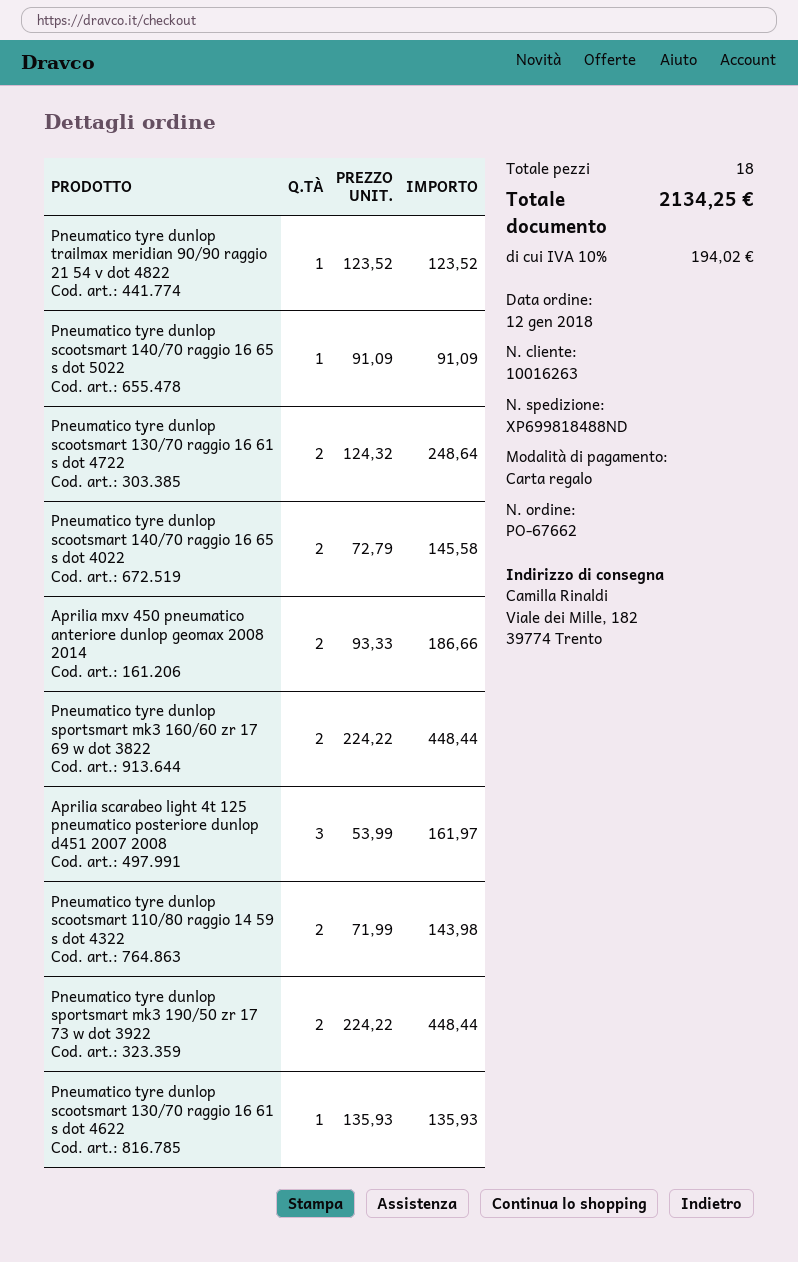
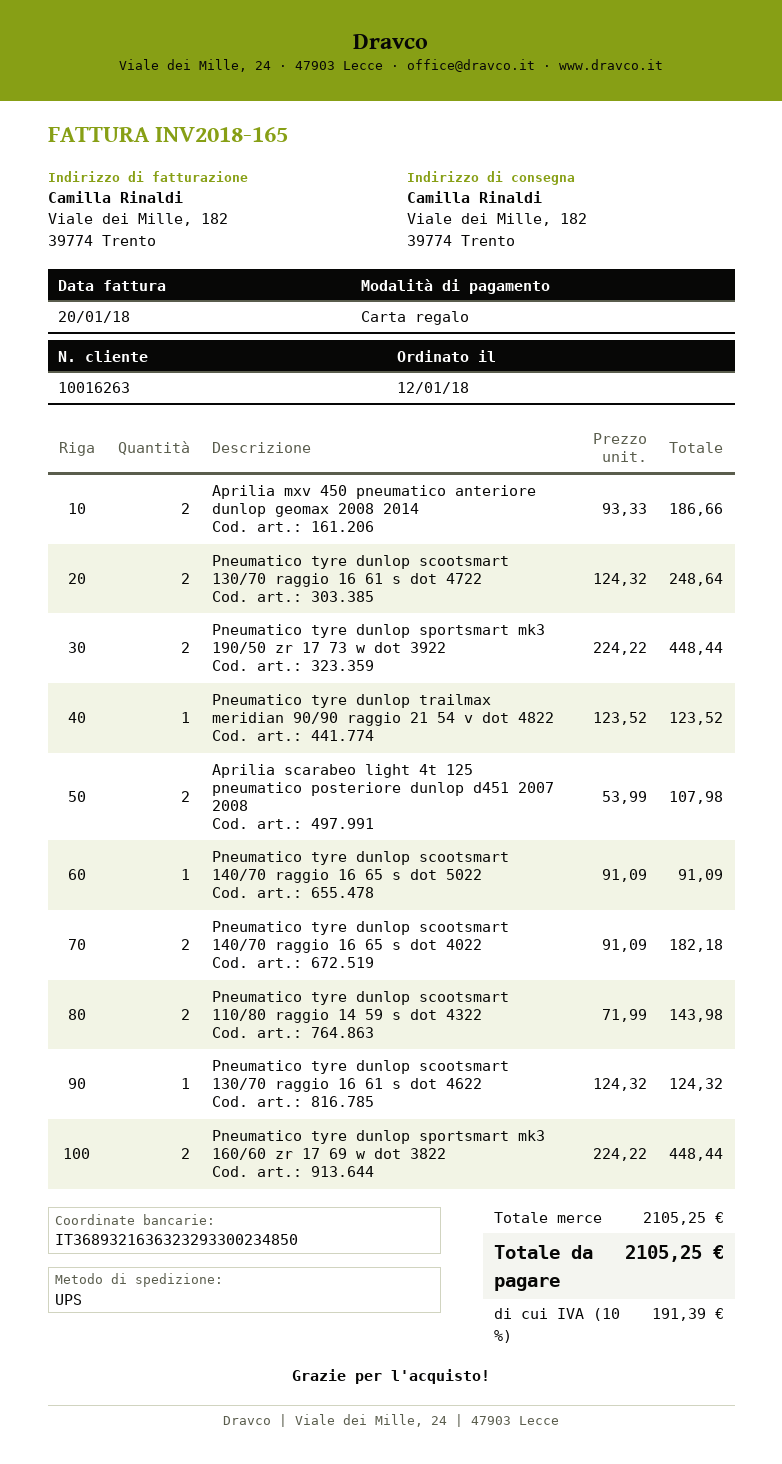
Pneumatico tyre dunlop scootsmart 140/70 raggio 16 65 s dot 4022: 2 x 72.79 = 145.58 -> 2 x 91.09 = 182.18
Aprilia scarabeo light 4t 125 pneumatico posteriore dunlop d451 2007 2008: 3 x 53.99 = 161.97 -> 2 x 53.99 = 107.98
Pneumatico tyre dunlop scootsmart 130/70 raggio 16 61 s dot 4622: 1 x 135.93 = 135.93 -> 1 x 124.32 = 124.32
tax: 10% = 194.02 -> 10% = 191.39
total: 2134.25 -> 2105.25

